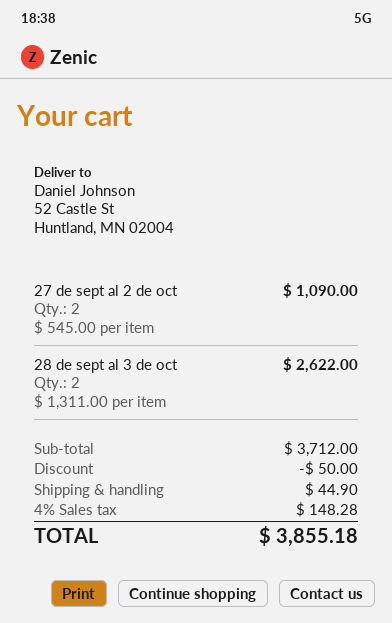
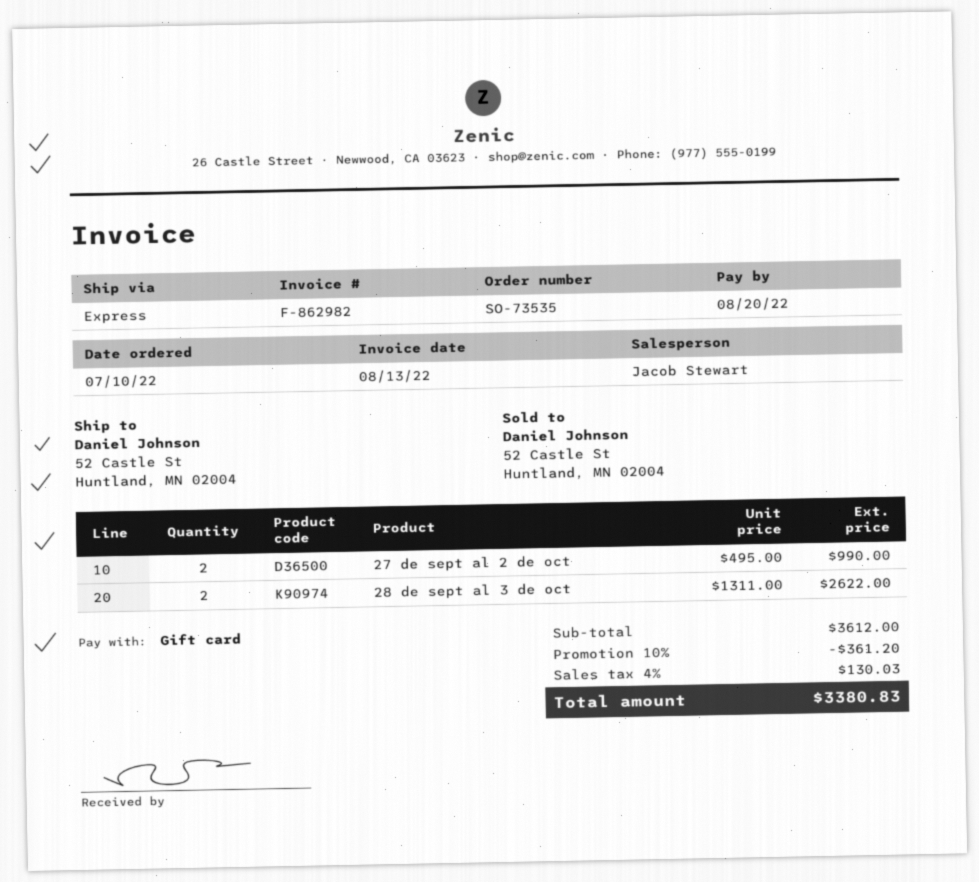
27 de sept al 2 de oct: 2 x 545.00 = 1090.00 -> 2 x 495.00 = 990.00
subtotal: 3712.00 -> 3612.00
discount: 50.00 -> 361.20
shipping: 44.90 -> none
tax: 4% = 148.28 -> 4% = 130.03
total: 3855.18 -> 3380.83

